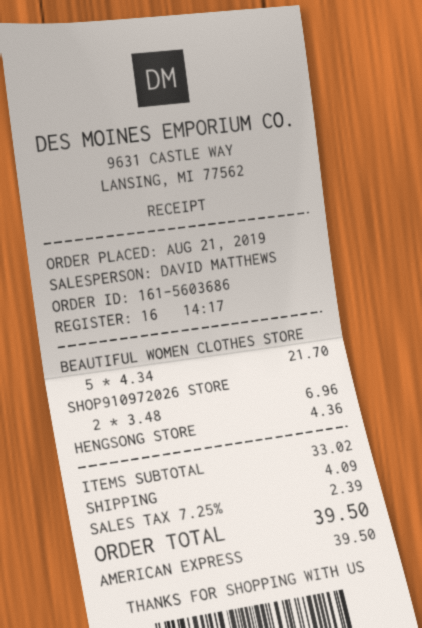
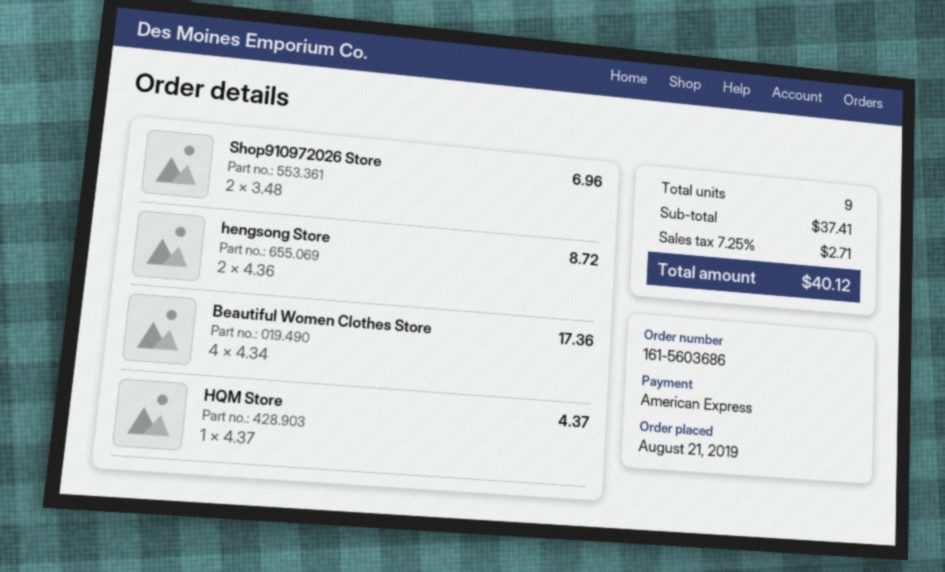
BEAUTIFUL WOMEN CLOTHES STORE: 5 x 4.34 = 21.70 -> 4 x 4.34 = 17.36
HENGSONG STORE: 1 x 4.36 = 4.36 -> 2 x 4.36 = 8.72
HQM Store: none -> 1 x 4.37 = 4.37
subtotal: 33.02 -> 37.41
shipping: 4.09 -> none
tax: 7.25% = 2.39 -> 7.25% = 2.71
total: 39.50 -> 40.12

